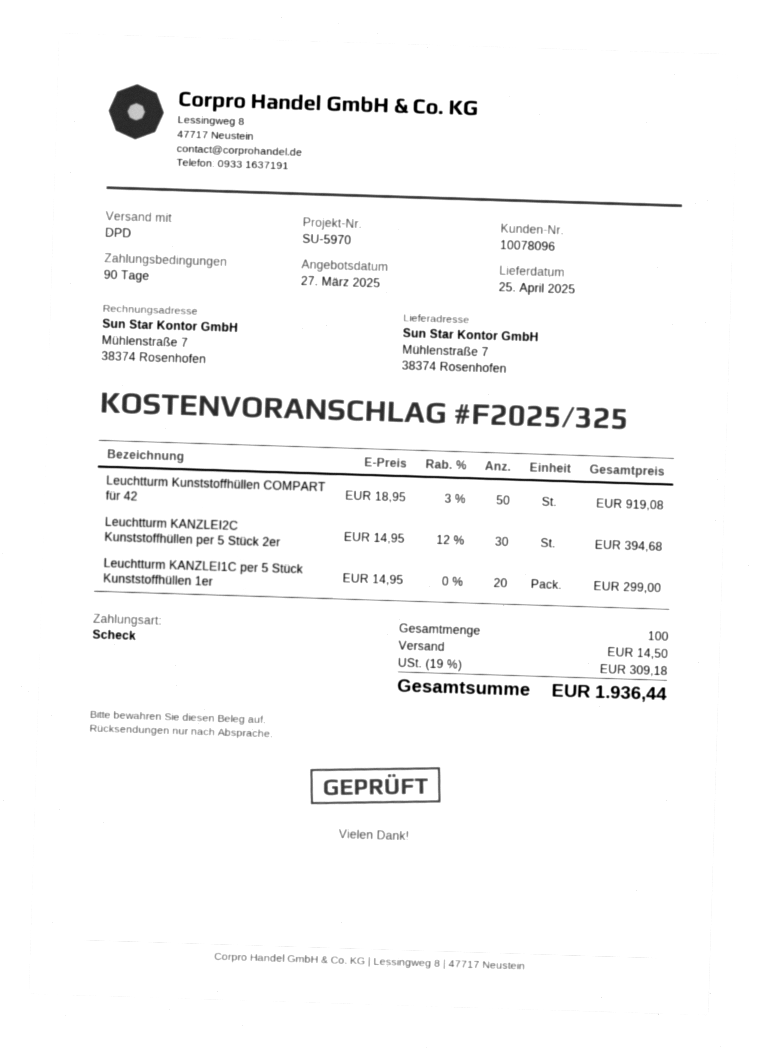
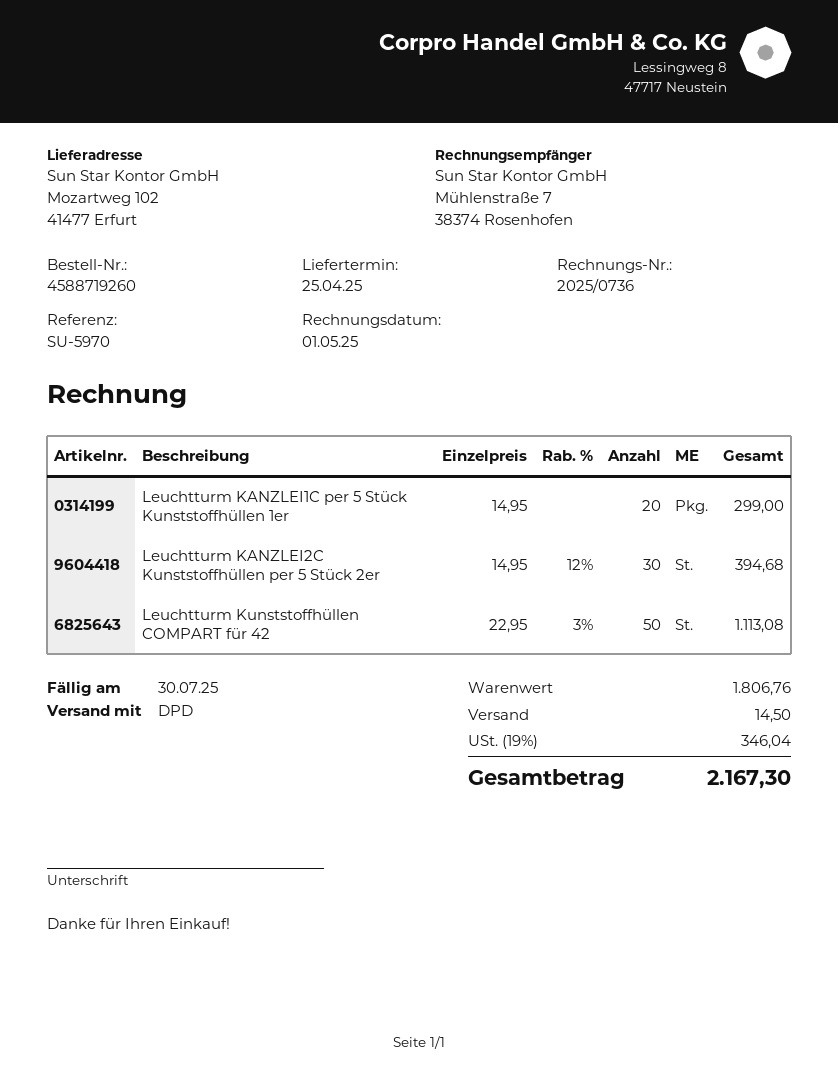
ship to: Mühlenstraße 7, 38374 Rosenhofen -> Mozartweg 102, 41477 Erfurt
Leuchtturm Kunststoffhüllen COMPART für 42: 50 x 18.95 - 3% = 919.08 -> 50 x 22.95 - 3% = 1113.08
tax: 19% = 309.18 -> 19% = 346.04
total: 1936.44 -> 2167.30

